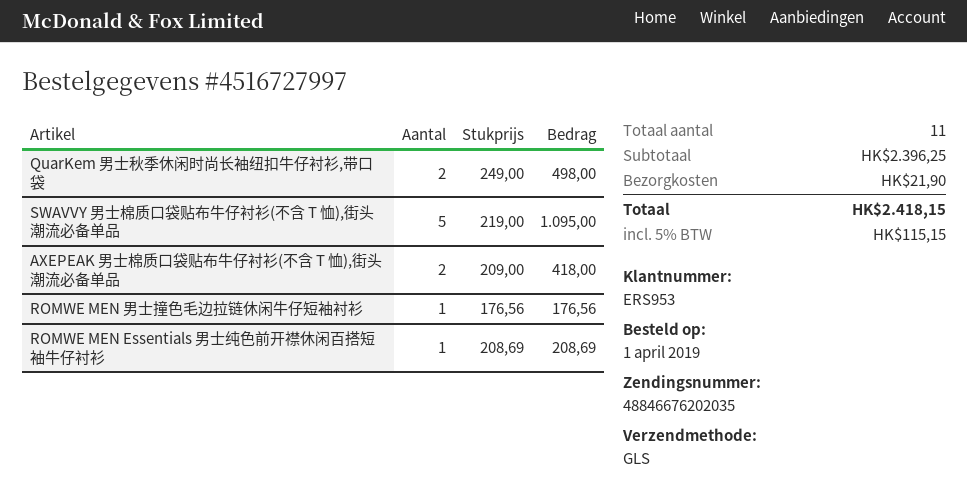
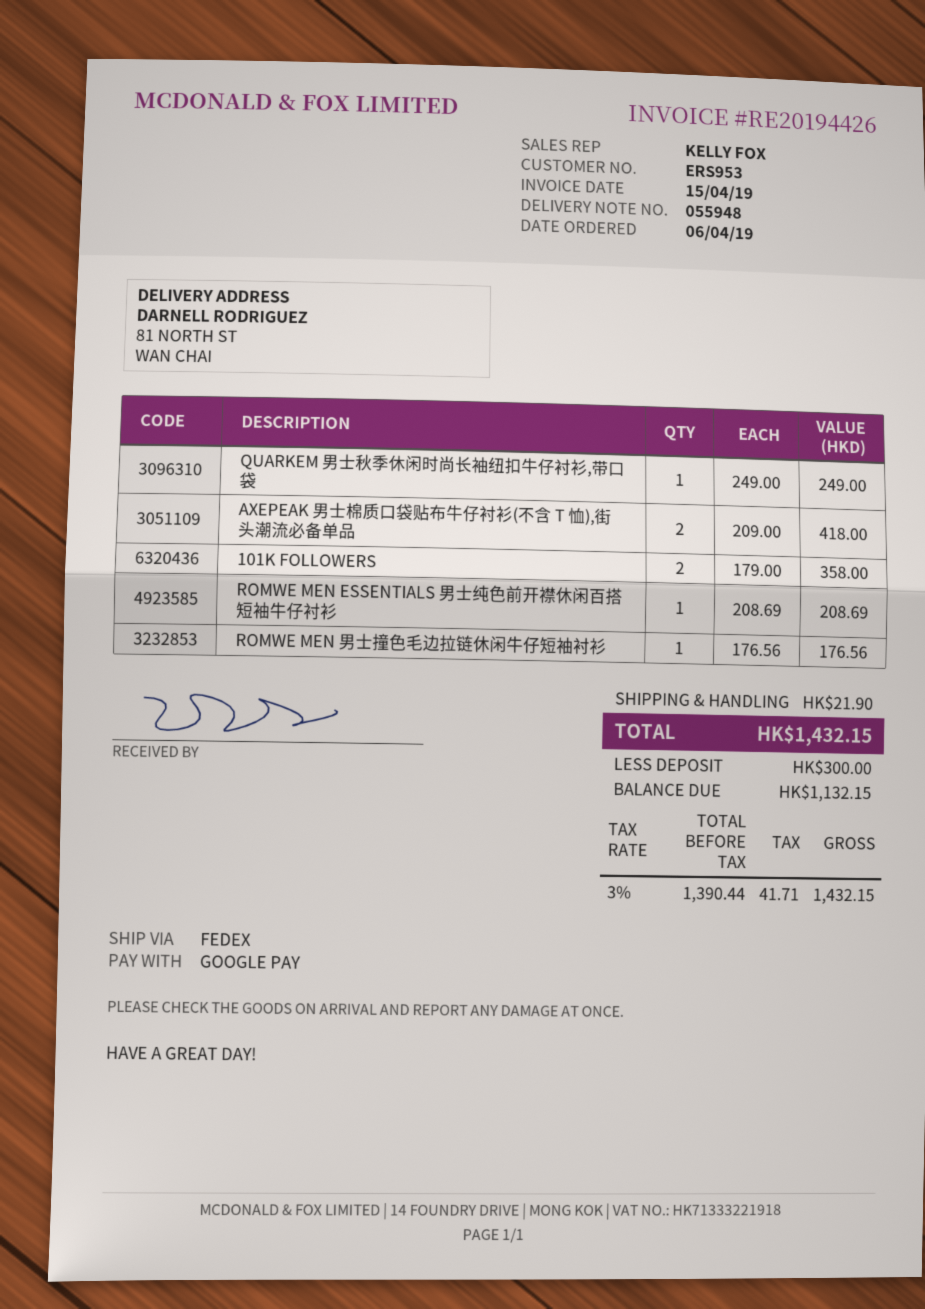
order date: 2019-04-01 -> 2019-04-06
shipping method: GLS -> FedEx
QuarKem 男士秋季休闲时尚长袖纽扣牛仔衬衫,带口袋: 2 x 249.00 = 498.00 -> 1 x 249.00 = 249.00
SWAVVY 男士棉质口袋贴布牛仔衬衫(不含 T 恤),街头潮流必备单品: 5 x 219.00 = 1095.00 -> none
101K FOLLOWERS: none -> 2 x 179.00 = 358.00
tax: 5% = 115.15 -> 3% = 41.71
total: 2418.15 -> 1432.15

